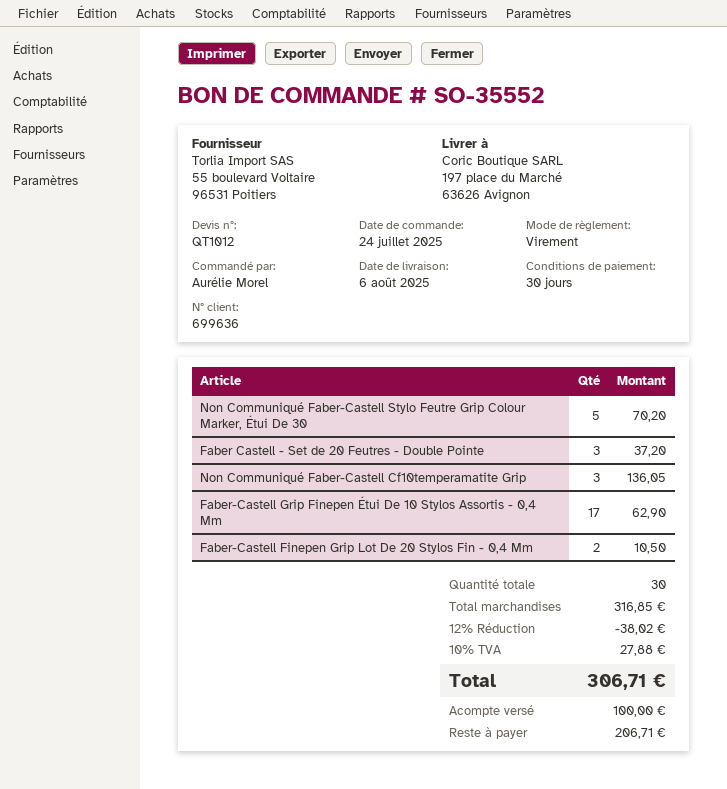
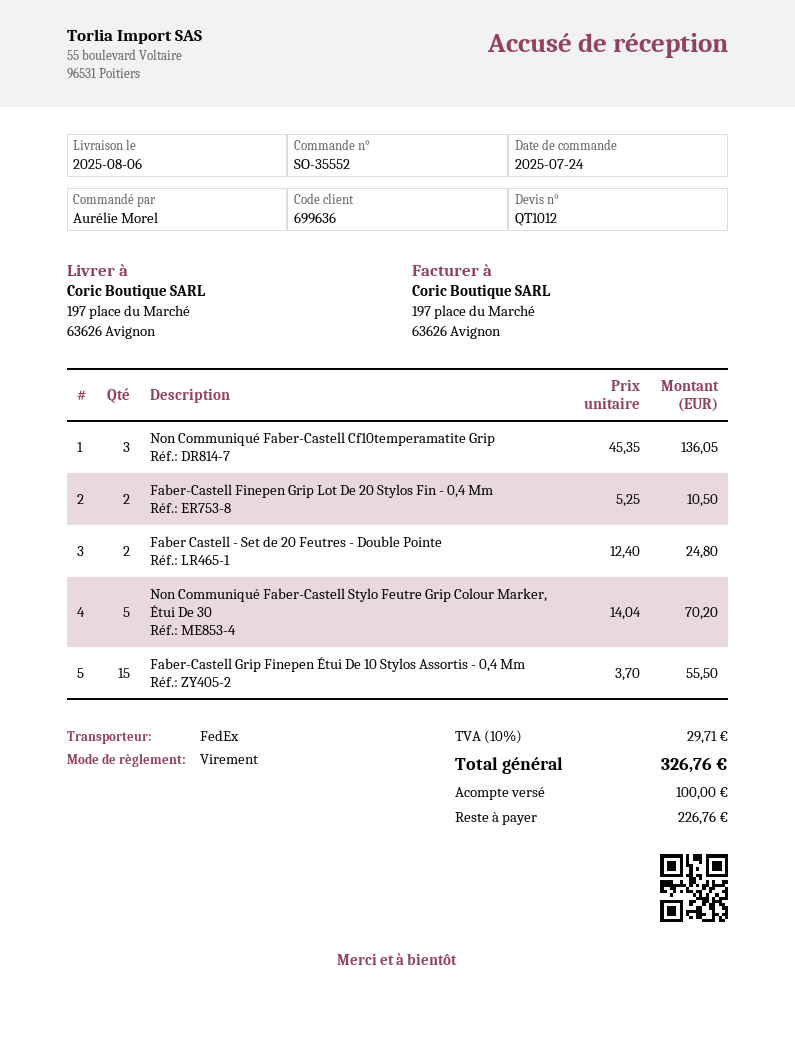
Faber Castell - Set de 20 Feutres - Double Pointe: 3 for 37.20 -> 2 for 24.80
Faber-Castell Grip Finepen Étui De 10 Stylos Assortis - 0,4 Mm: 17 for 62.90 -> 15 for 55.50
discount: 12% = 38.02 -> none
tax: 10% = 27.88 -> 10% = 29.71
total: 306.71 -> 326.76
balance: 206.71 -> 226.76

